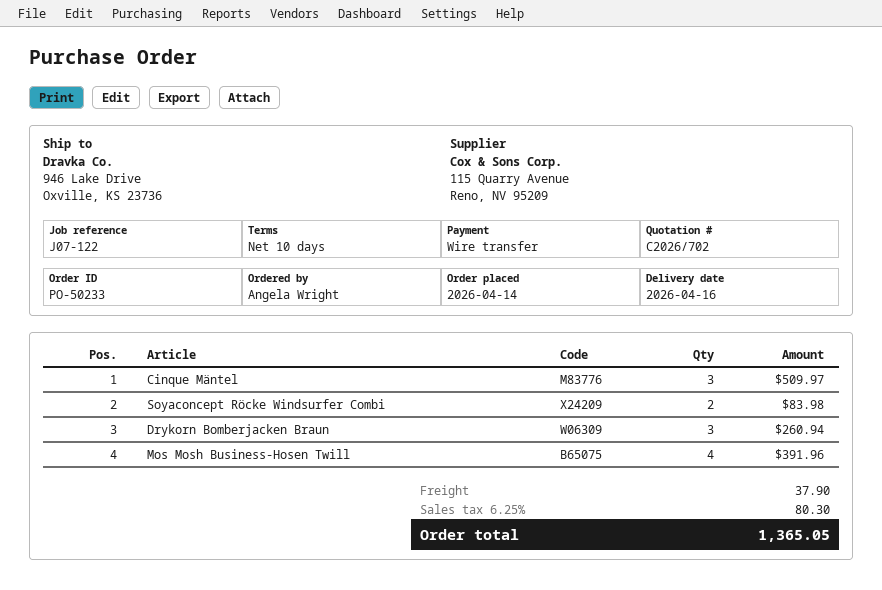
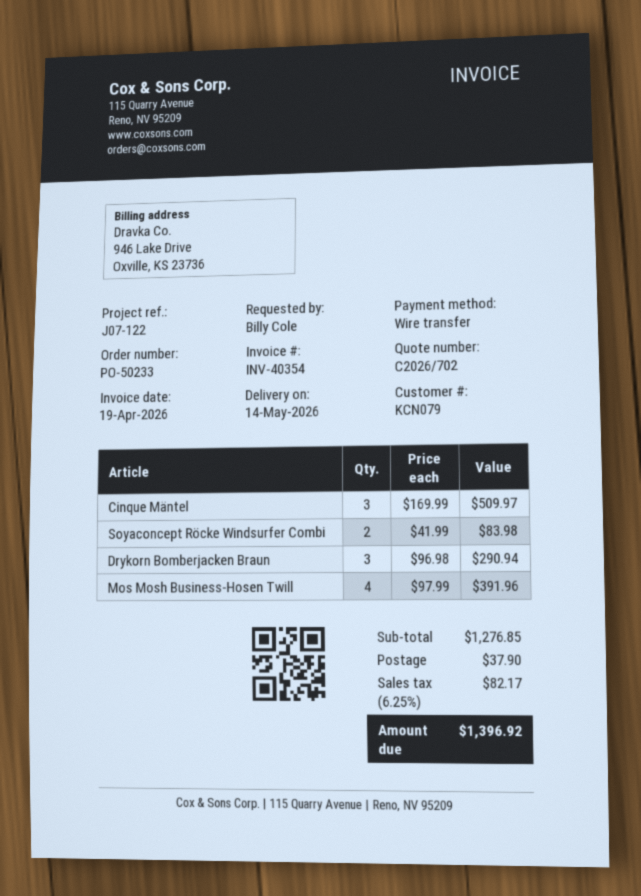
delivery date: 2026-04-16 -> 2026-05-14
ordered by: Angela Wright -> Billy Cole
Drykorn Bomberjacken Braun: 3 for 260.94 -> 3 for 290.94
tax: 6.25% = 80.30 -> 6.25% = 82.17
total: 1365.05 -> 1396.92

